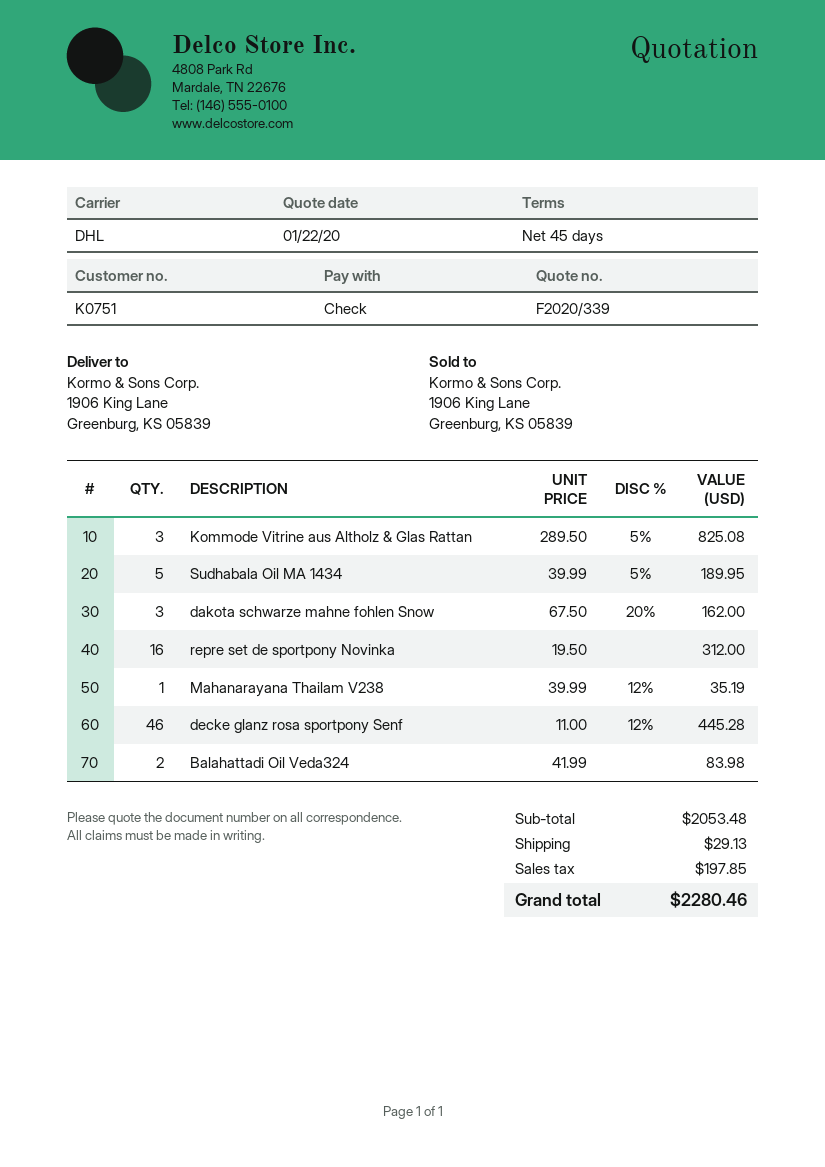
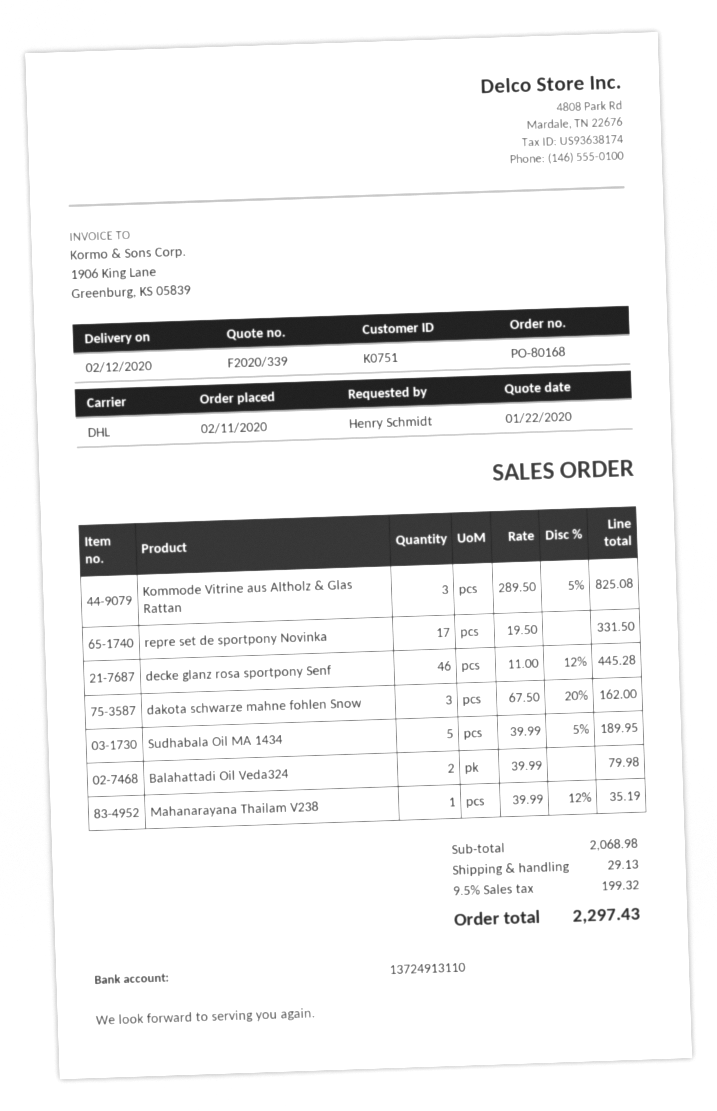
repre set de sportpony Novinka: 16 x 19.50 = 312.00 -> 17 x 19.50 = 331.50
Balahattadi Oil Veda324: 2 x 41.99 = 83.98 -> 2 x 39.99 = 79.98
subtotal: 2053.48 -> 2068.98
tax: 197.85 -> 199.32
total: 2280.46 -> 2297.43

